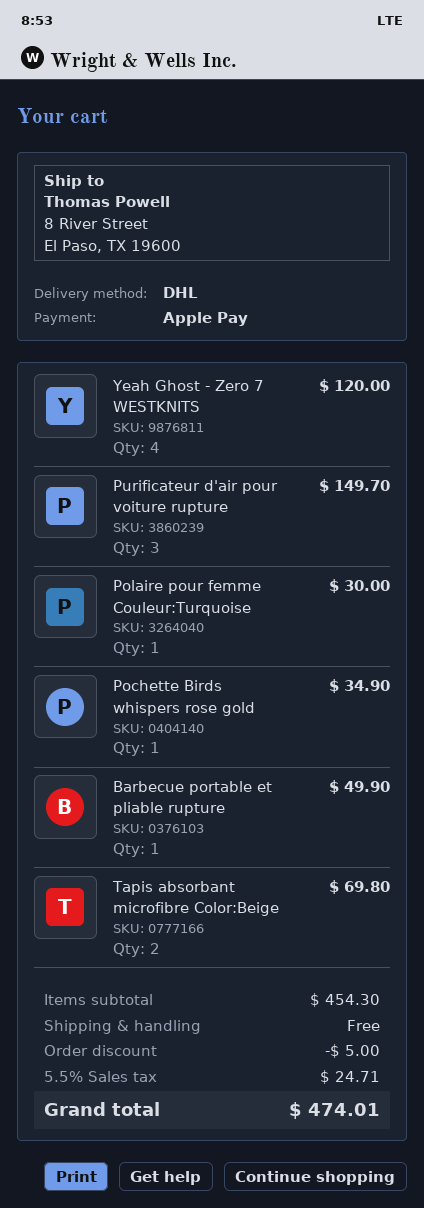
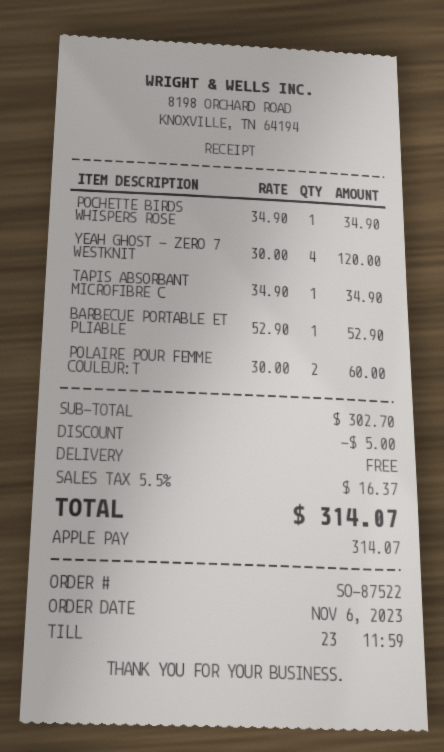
Purificateur d'air pour voiture rupture: 3 for 149.70 -> none
Polaire pour femme Couleur:Turquoise: 1 for 30.00 -> 2 for 60.00
Barbecue portable et pliable rupture: 1 for 49.90 -> 1 for 52.90
Tapis absorbant microfibre Color:Beige: 2 for 69.80 -> 1 for 34.90
subtotal: 454.30 -> 302.70
tax: 5.5% = 24.71 -> 5.5% = 16.37
total: 474.01 -> 314.07

